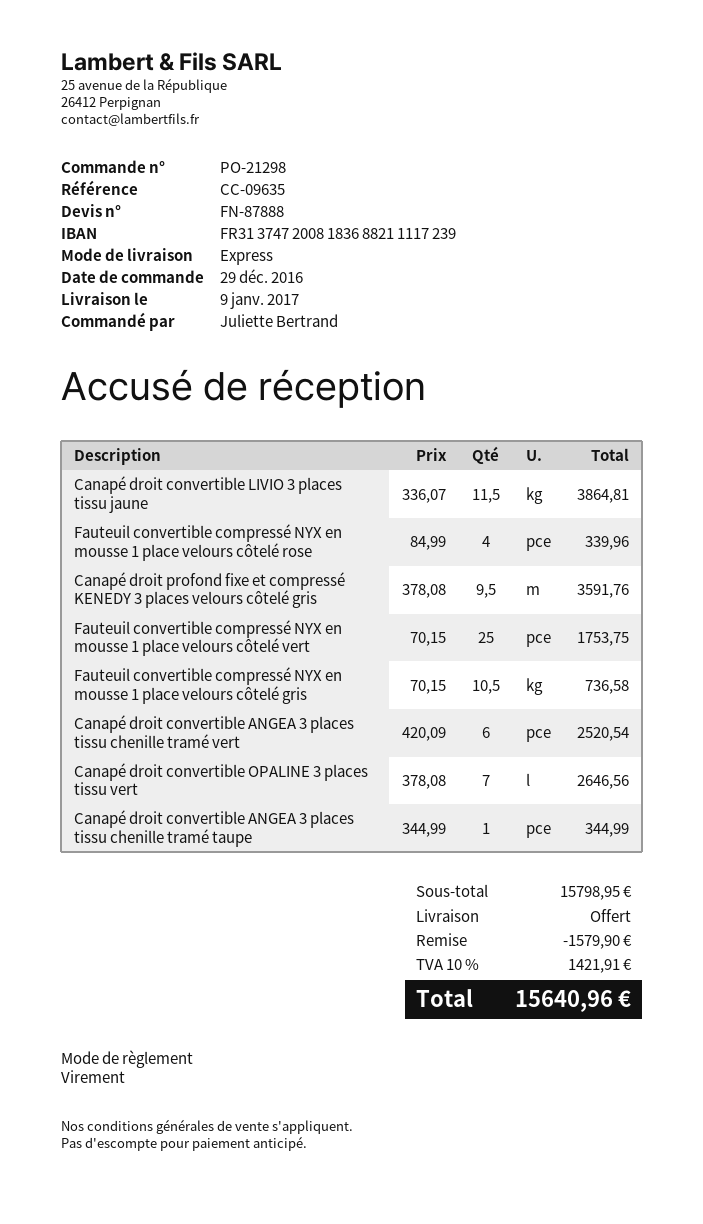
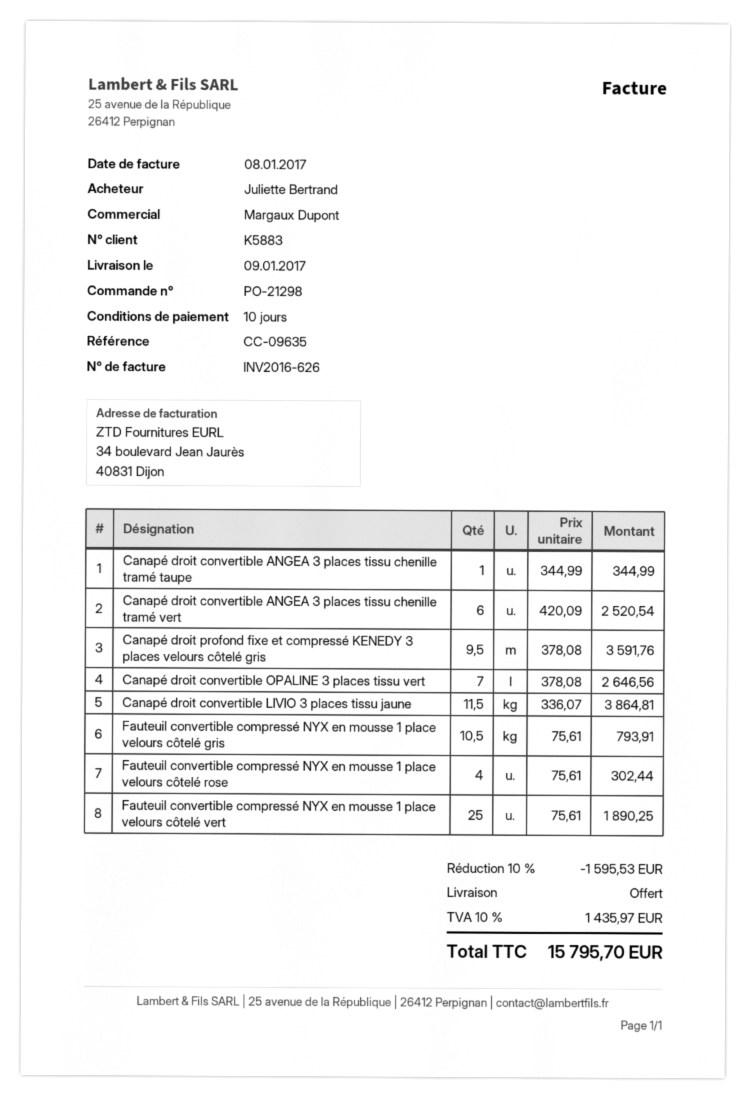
Fauteuil convertible compressé NYX en mousse 1 place velours côtelé rose: 4 x 84.99 = 339.96 -> 4 x 75.61 = 302.44
Fauteuil convertible compressé NYX en mousse 1 place velours côtelé vert: 25 x 70.15 = 1753.75 -> 25 x 75.61 = 1890.25
Fauteuil convertible compressé NYX en mousse 1 place velours côtelé gris: 10.5 x 70.15 = 736.58 -> 10.5 x 75.61 = 793.91
discount: 1579.90 -> 1595.53
tax: 10% = 1421.91 -> 10% = 1435.97
total: 15640.96 -> 15795.70

